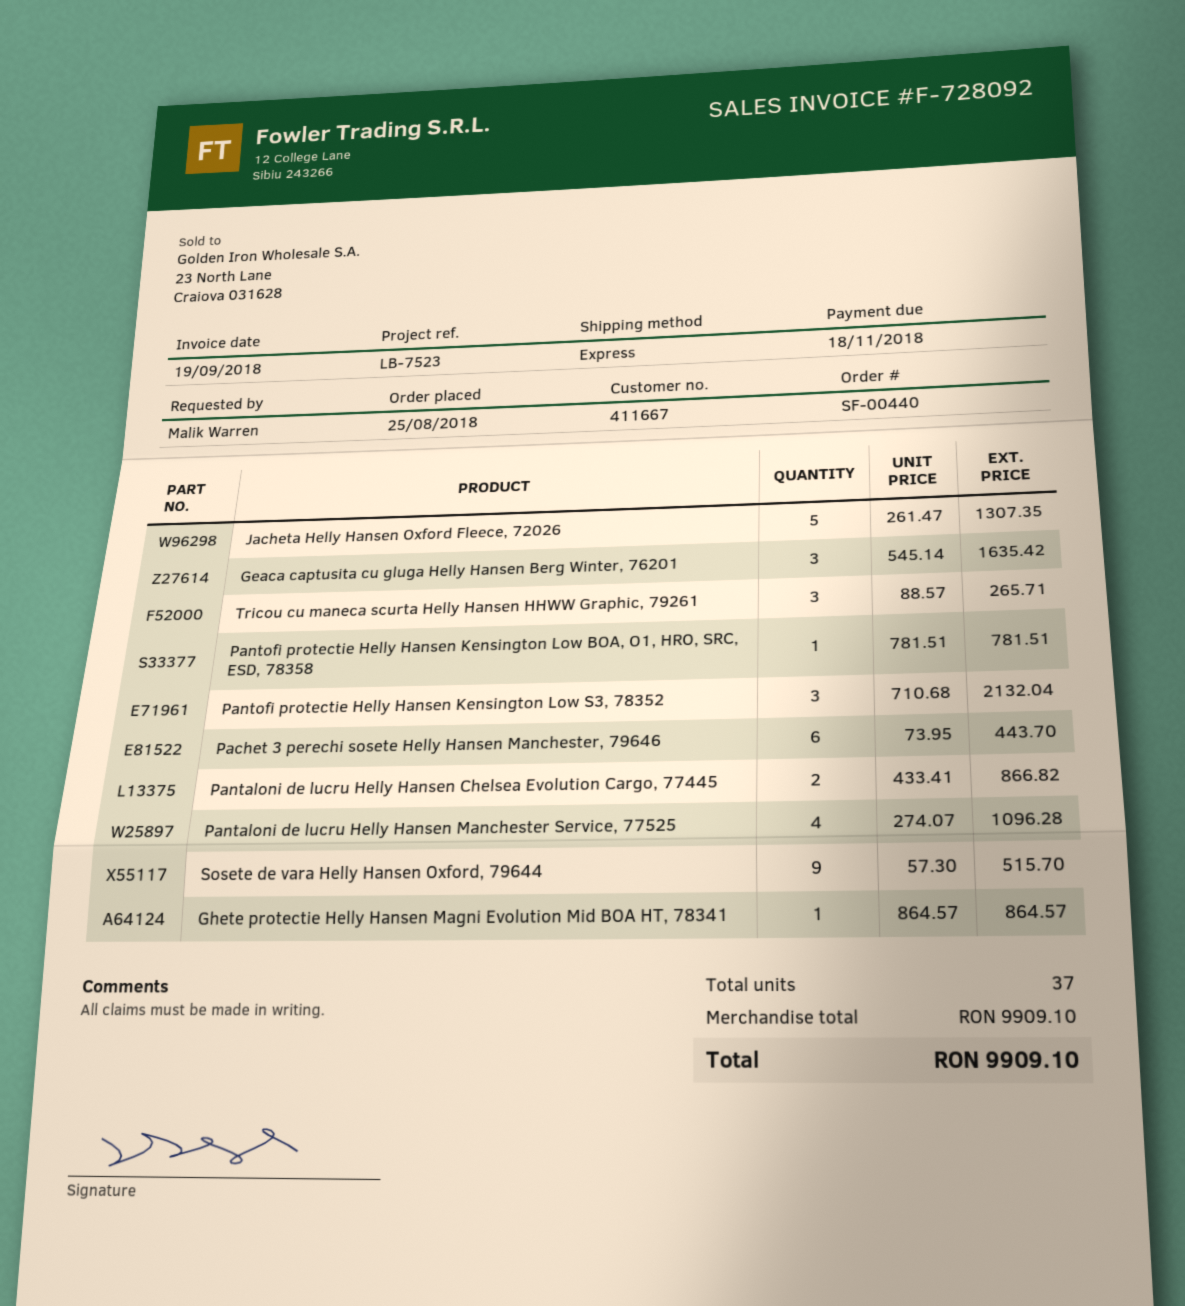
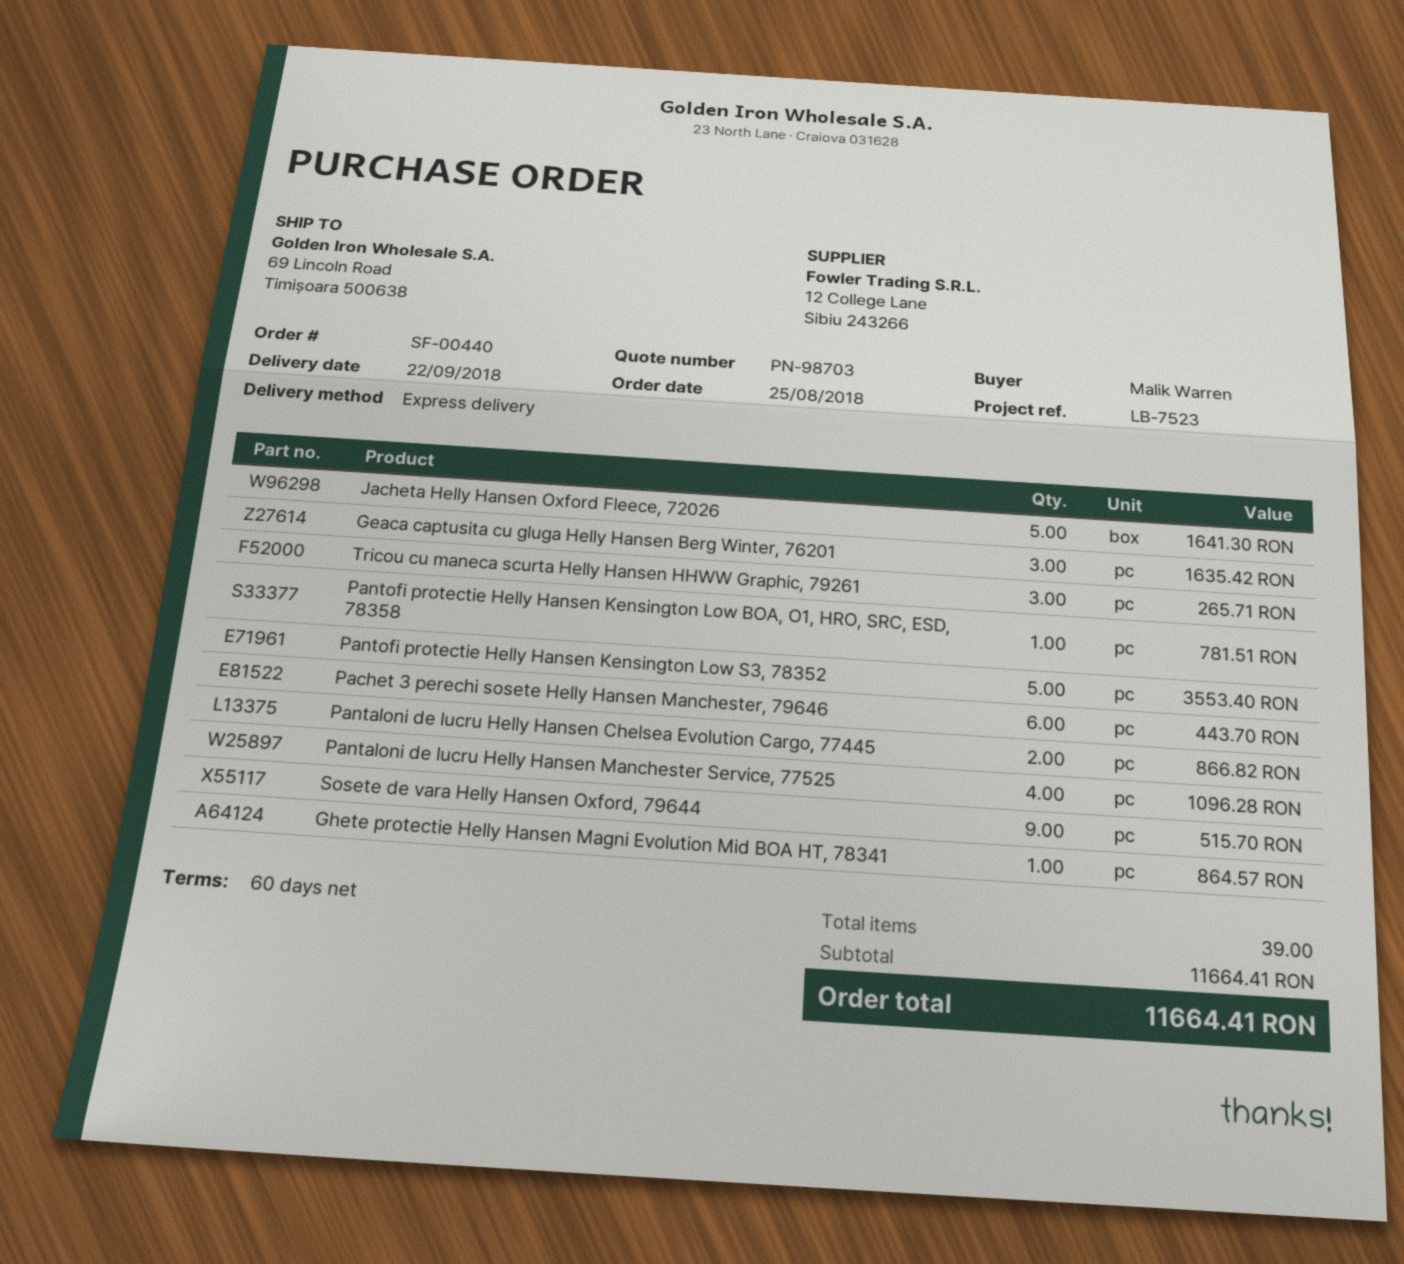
Jacheta Helly Hansen Oxford Fleece, 72026: 5 for 1307.35 -> 5 for 1641.30
Pantofi protectie Helly Hansen Kensington Low S3, 78352: 3 for 2132.04 -> 5 for 3553.40
total quantity: 37 -> 39
subtotal: 9909.10 -> 11664.41
total: 9909.10 -> 11664.41

